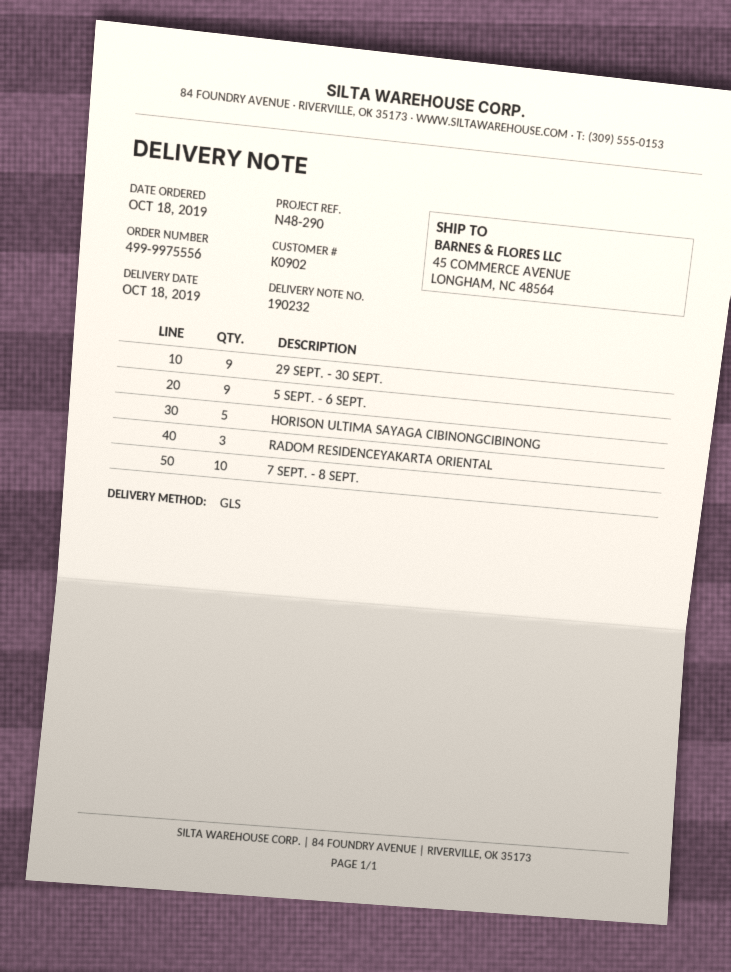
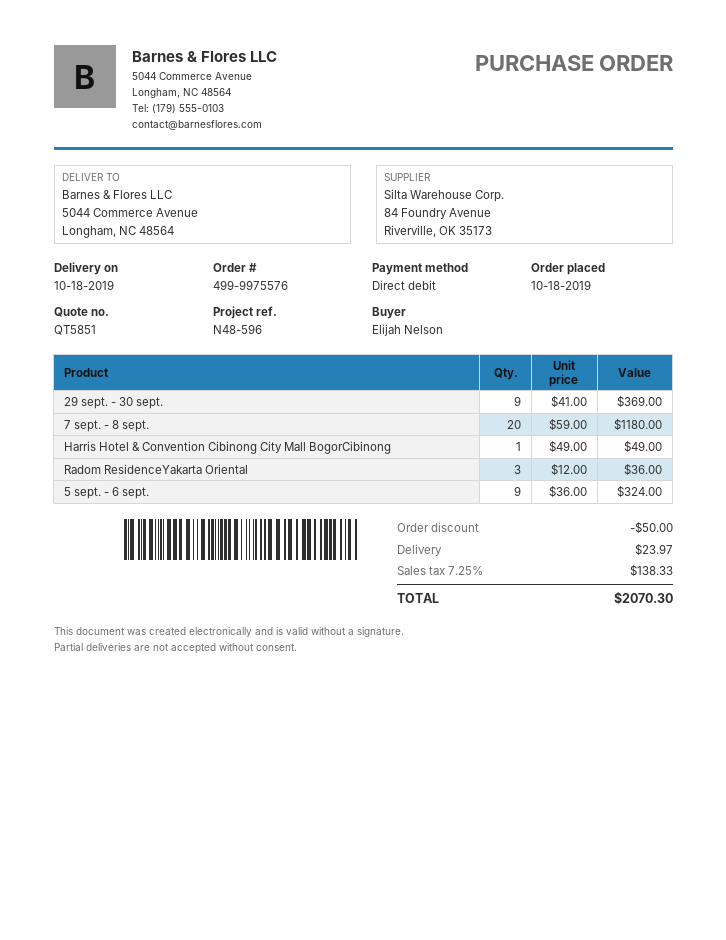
order number: 499-9975556 -> 499-9975576
reference: N48-290 -> N48-596
ship to: 45 COMMERCE AVENUE, LONGHAM, NC 48564 -> 5044 Commerce Avenue, Longham, NC 48564
HORISON ULTIMA SAYAGA CIBINONGCIBINONG: 5 -> none
7 SEPT. - 8 SEPT.: 10 -> 20
Harris Hotel & Convention Cibinong City Mall BogorCibinong: none -> 1

